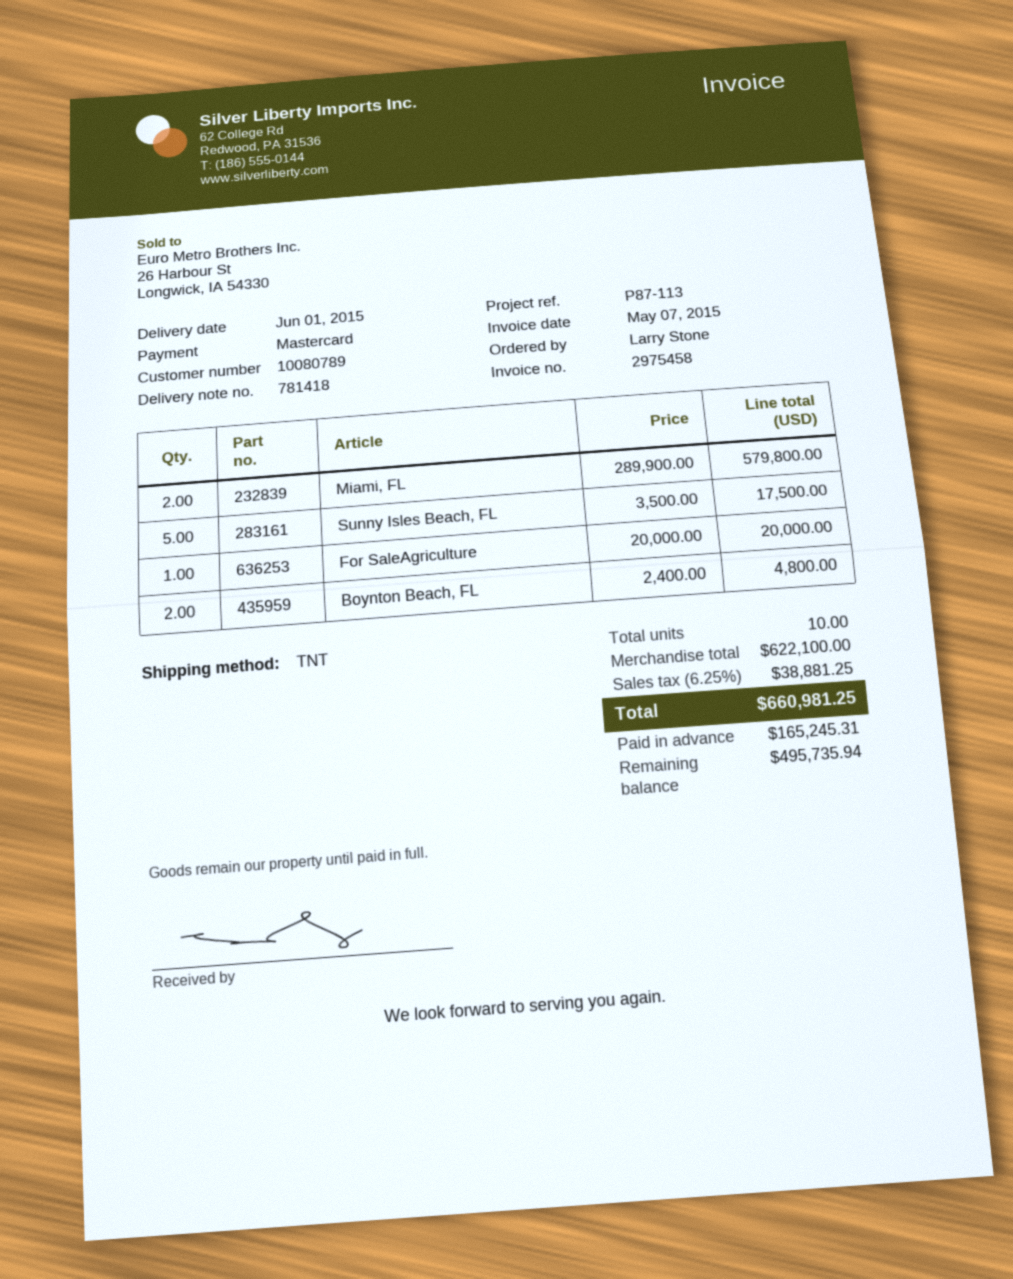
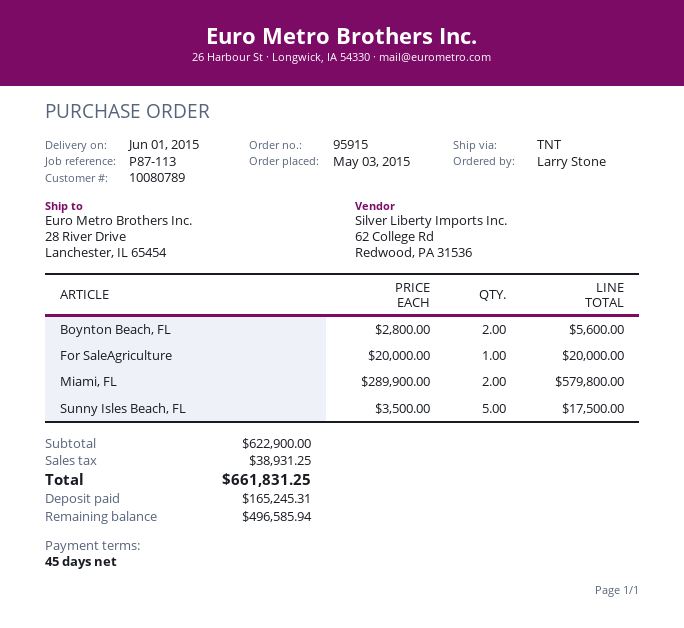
Boynton Beach, FL: 2 x 2400.00 = 4800.00 -> 2 x 2800.00 = 5600.00
subtotal: 622100.00 -> 622900.00
tax: 38881.25 -> 38931.25
total: 660981.25 -> 661831.25
balance: 495735.94 -> 496585.94

